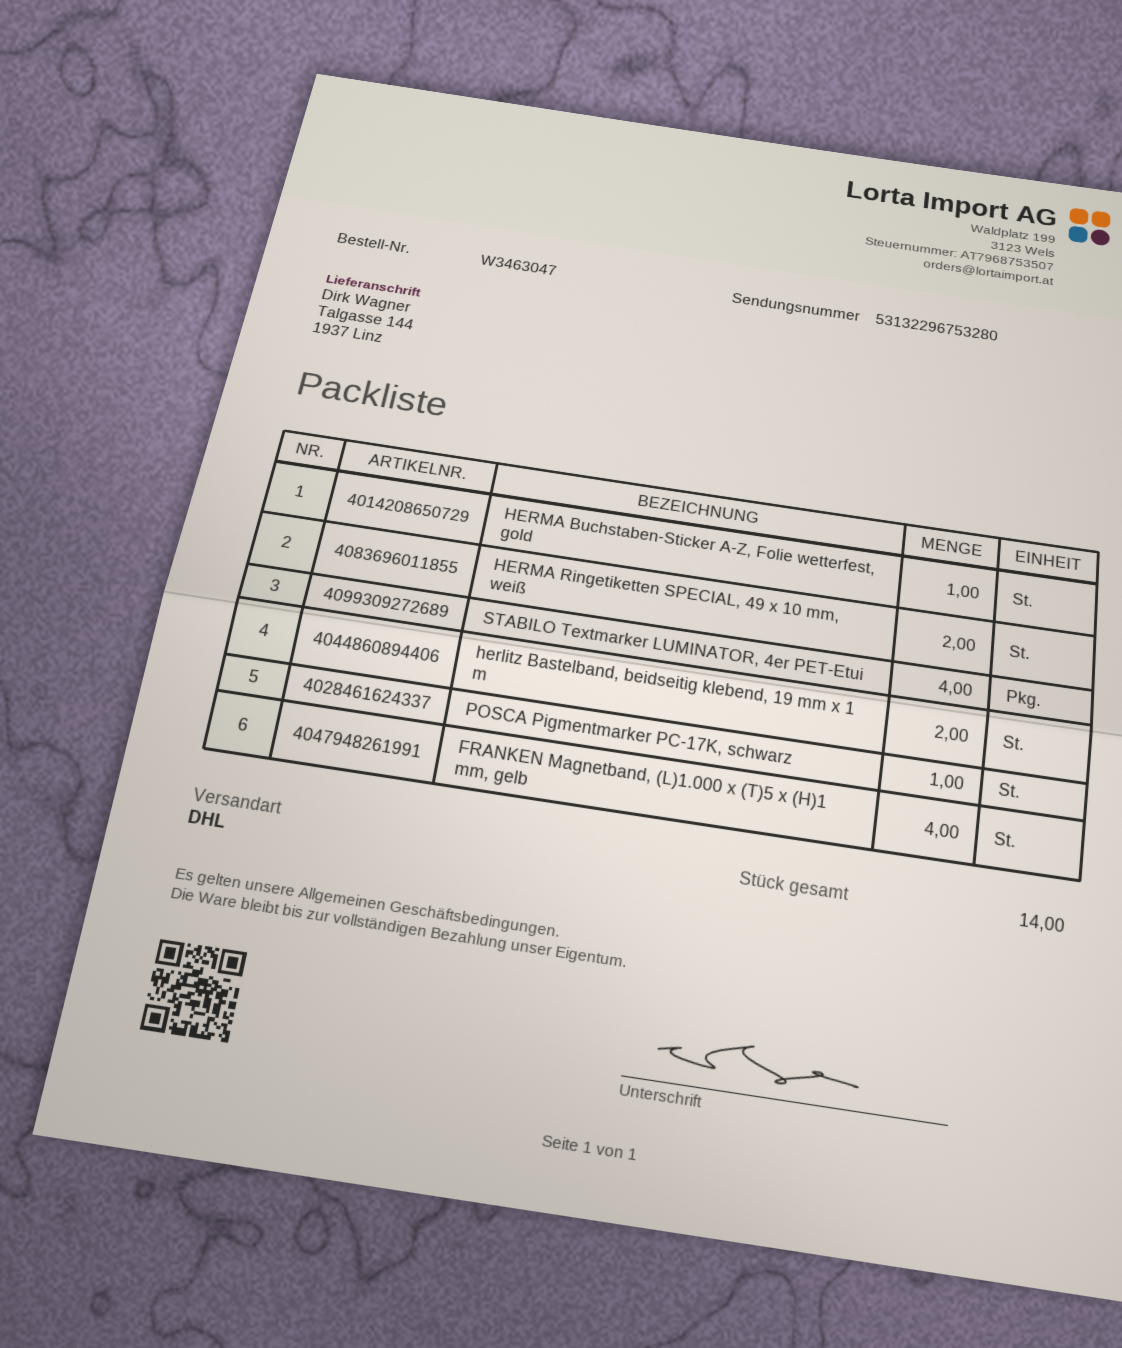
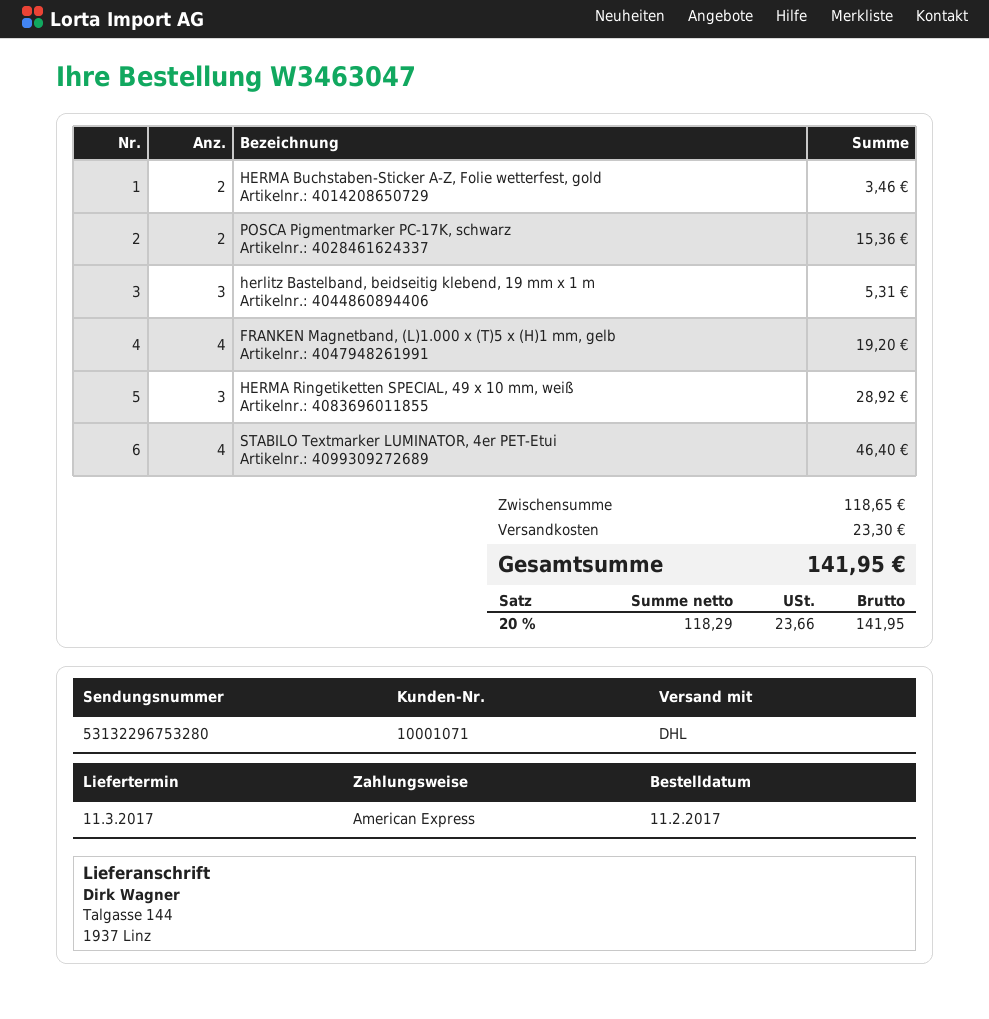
HERMA Buchstaben-Sticker A-Z, Folie wetterfest, gold: 1 -> 2
HERMA Ringetiketten SPECIAL, 49 x 10 mm, weiß: 2 -> 3
herlitz Bastelband, beidseitig klebend, 19 mm x 1 m: 2 -> 3
POSCA Pigmentmarker PC-17K, schwarz: 1 -> 2

